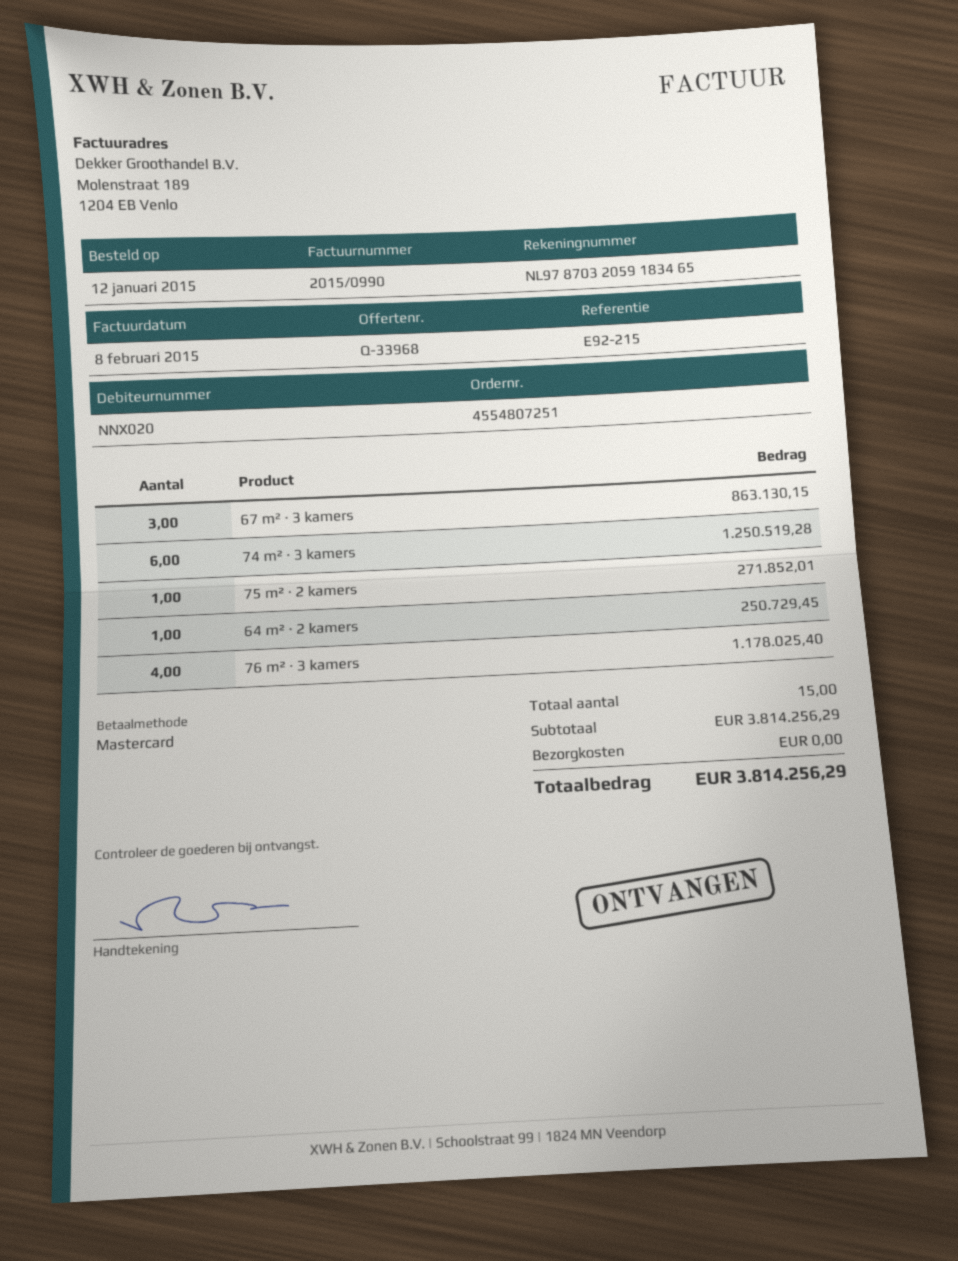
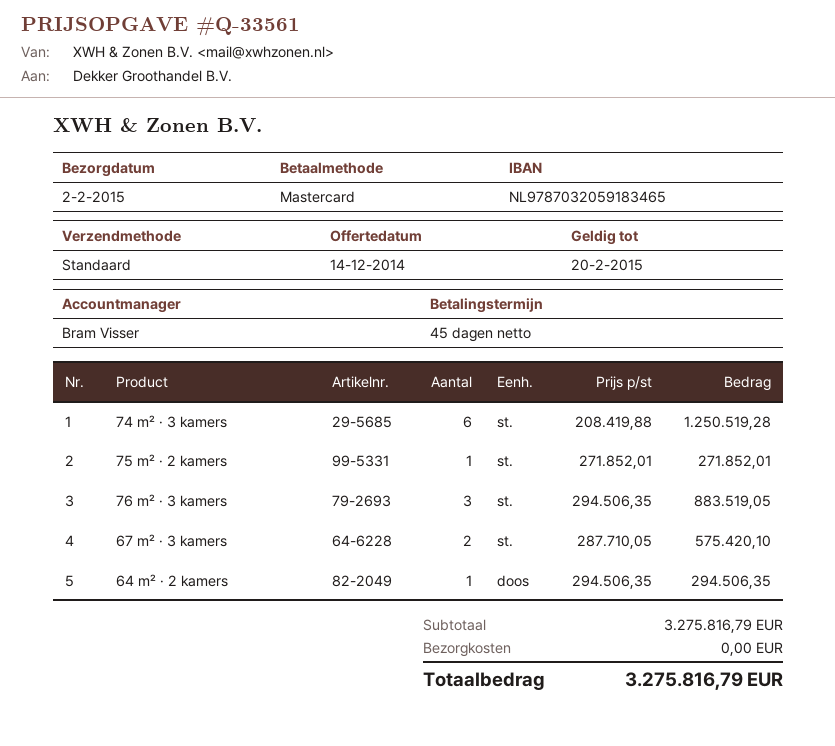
quote number: Q-33968 -> Q-33561
67 m² · 3 kamers: 3 for 863130.15 -> 2 for 575420.10
64 m² · 2 kamers: 1 for 250729.45 -> 1 for 294506.35
76 m² · 3 kamers: 4 for 1178025.40 -> 3 for 883519.05
subtotal: 3814256.29 -> 3275816.79
total: 3814256.29 -> 3275816.79

